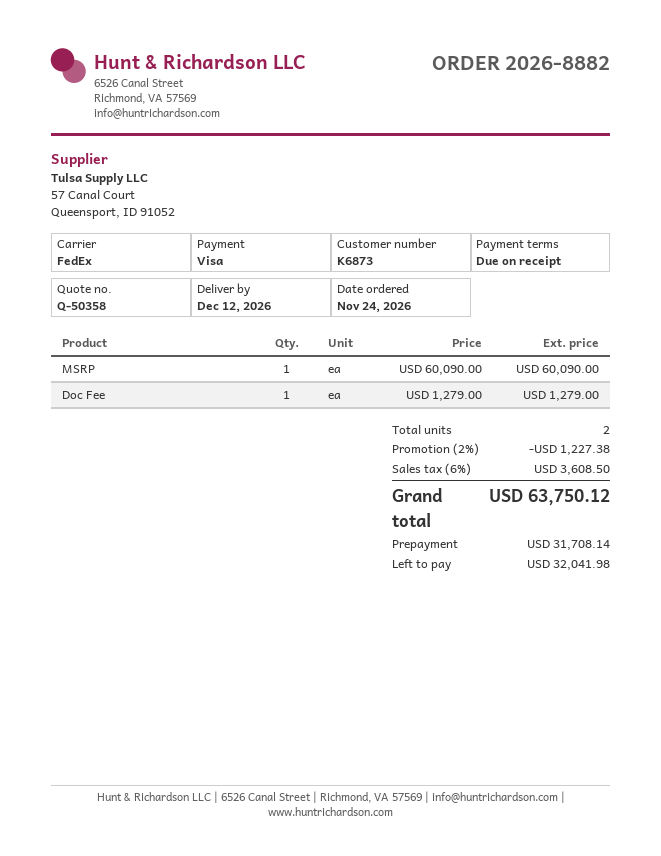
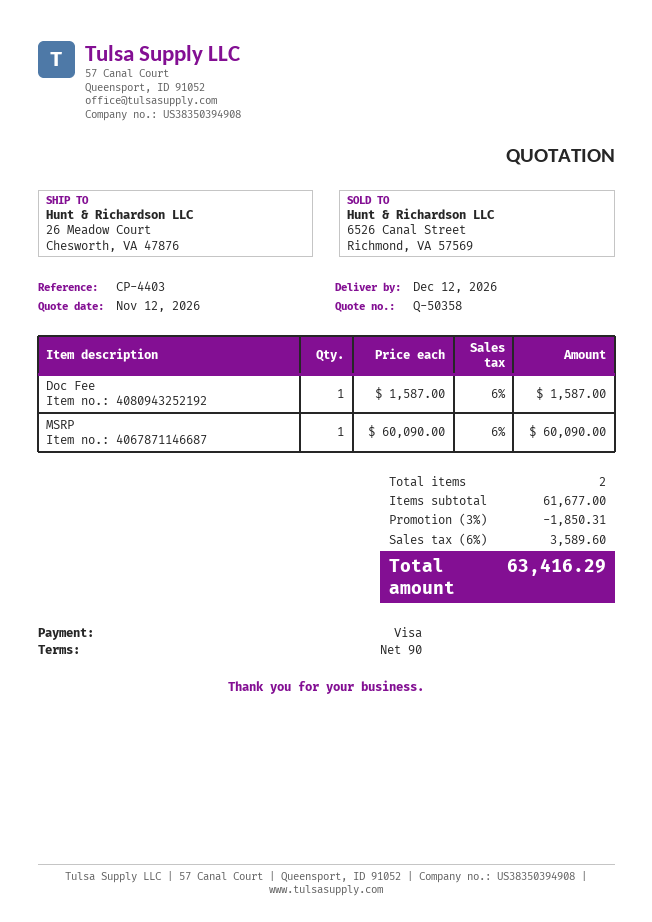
payment terms: on receipt -> 90 days
Doc Fee: 1 x 1279.00 = 1279.00 -> 1 x 1587.00 = 1587.00
discount: 2% = 1227.38 -> 3% = 1850.31
tax: 6% = 3608.50 -> 6% = 3589.60
total: 63750.12 -> 63416.29

